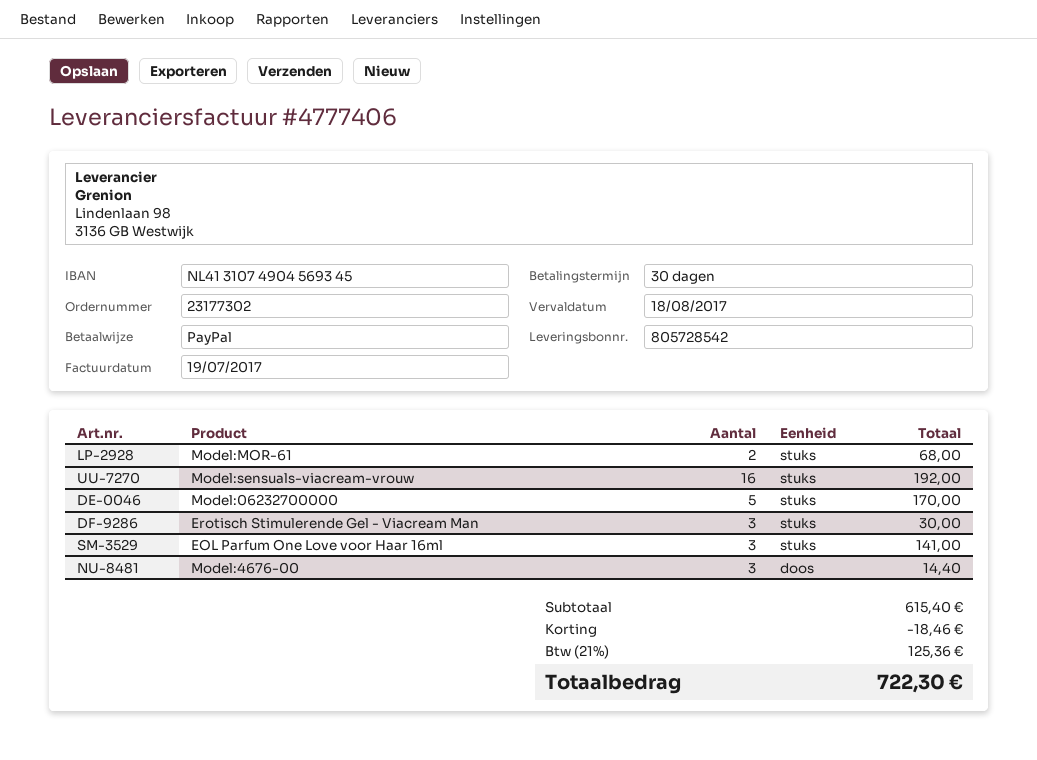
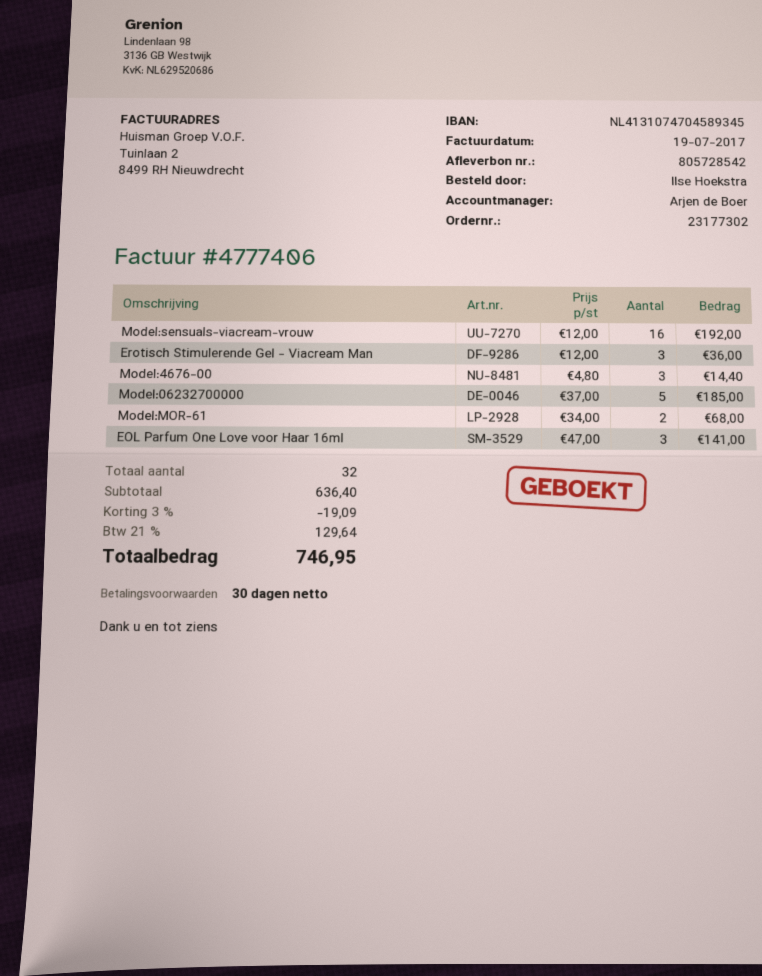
bank account: NL4131074904569345 -> NL4131074704589345
Model:06232700000: 5 for 170.00 -> 5 for 185.00
Erotisch Stimulerende Gel - Viacream Man: 3 for 30.00 -> 3 for 36.00
subtotal: 615.40 -> 636.40
discount: 18.46 -> 19.09
tax: 21% = 125.36 -> 21% = 129.64
total: 722.30 -> 746.95

